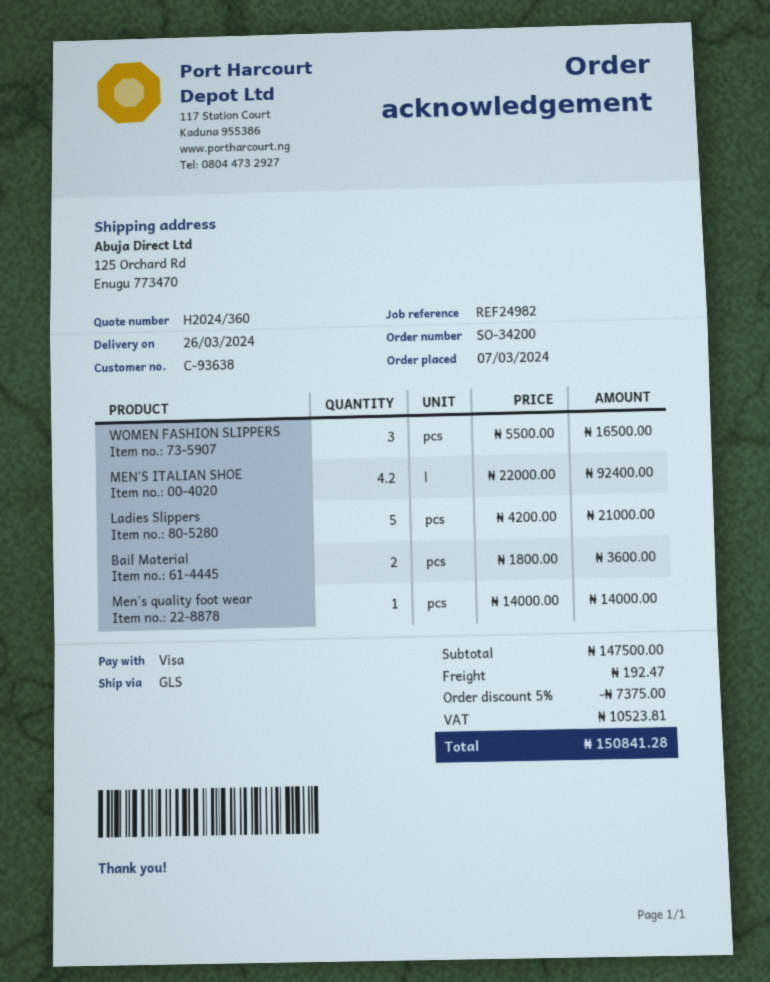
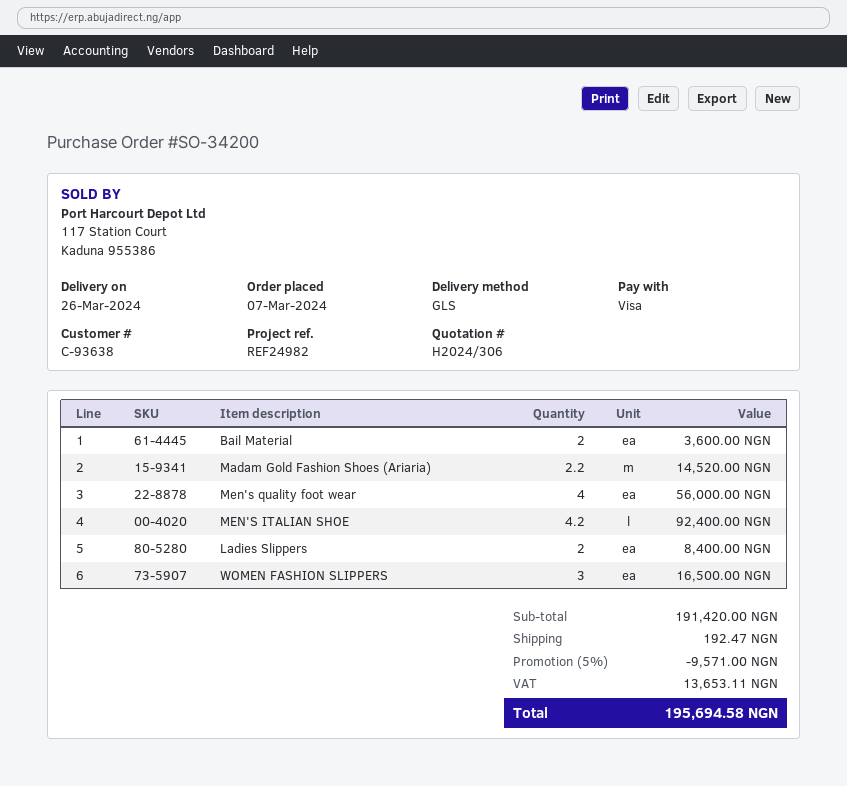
quote number: H2024/360 -> H2024/306
Ladies Slippers: 5 for 21000.00 -> 2 for 8400.00
Men's quality foot wear: 1 for 14000.00 -> 4 for 56000.00
Madam Gold Fashion Shoes (Ariaria): none -> 2.2 for 14520.00
subtotal: 147500.00 -> 191420.00
discount: 5% = 7375.00 -> 5% = 9571.00
tax: 10523.81 -> 13653.11
total: 150841.28 -> 195694.58

